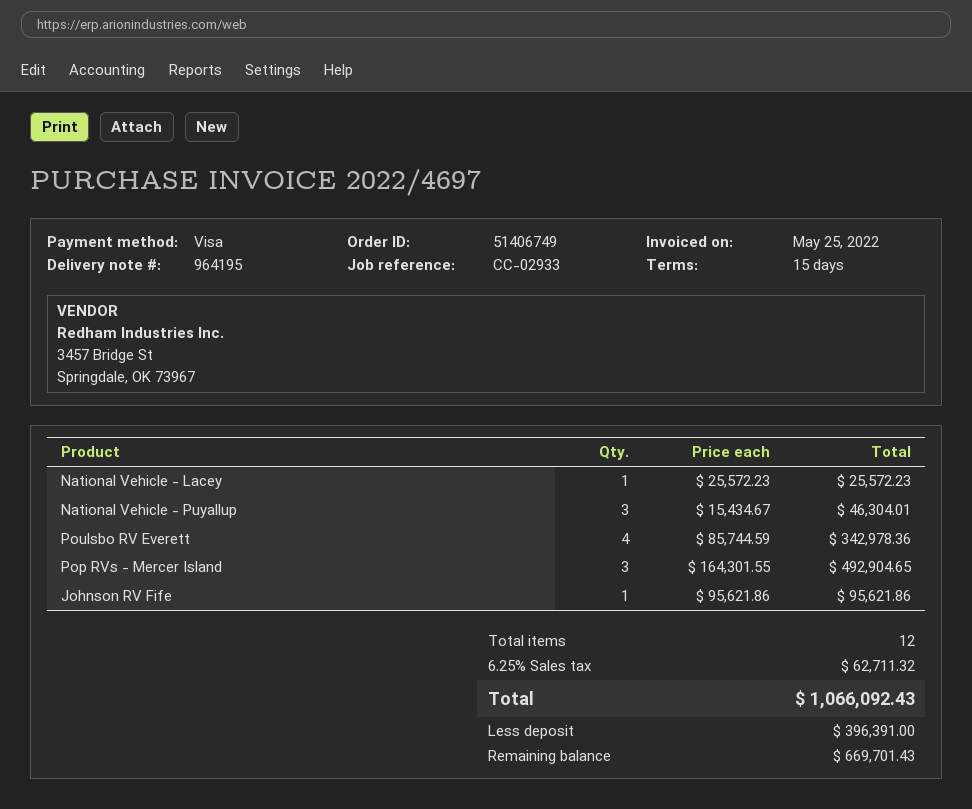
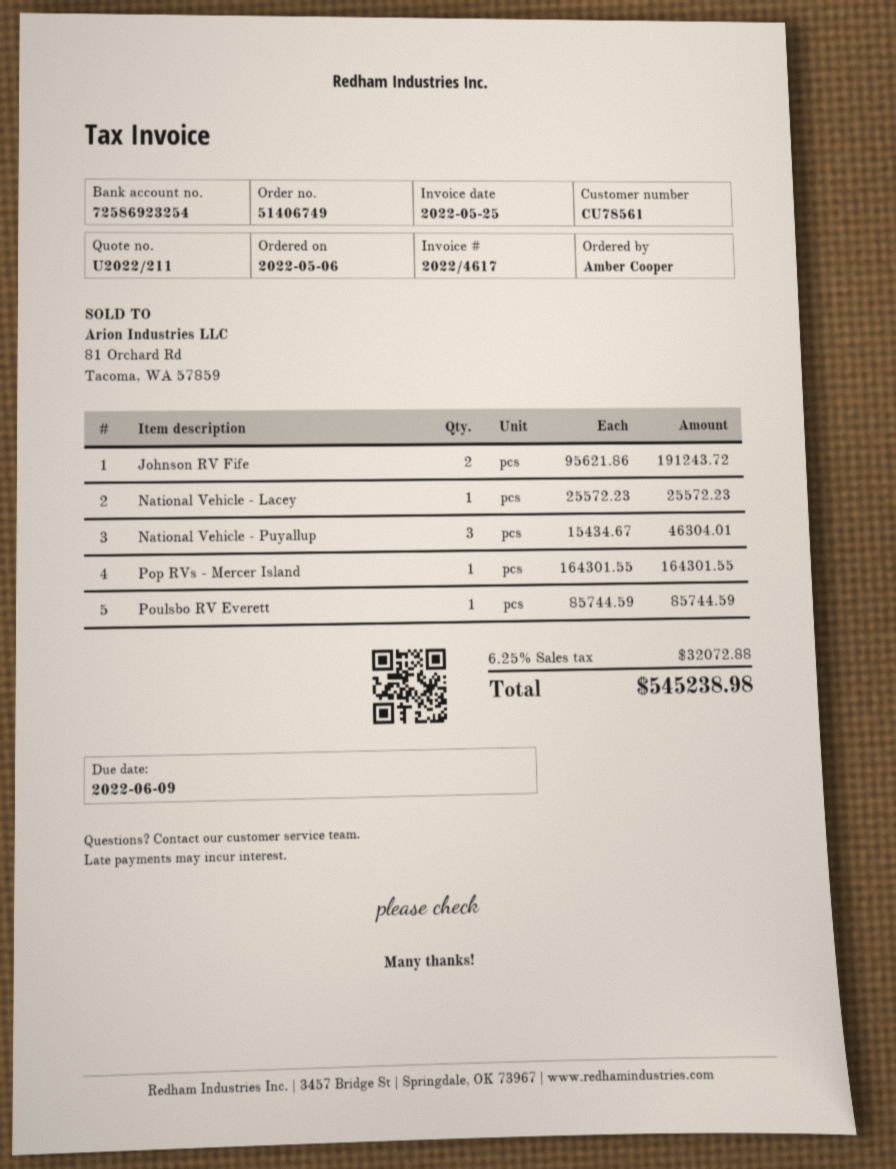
invoice number: 2022/4697 -> 2022/4617
Poulsbo RV Everett: 4 x 85744.59 = 342978.36 -> 1 x 85744.59 = 85744.59
Pop RVs - Mercer Island: 3 x 164301.55 = 492904.65 -> 1 x 164301.55 = 164301.55
Johnson RV Fife: 1 x 95621.86 = 95621.86 -> 2 x 95621.86 = 191243.72
tax: 6.25% = 62711.32 -> 6.25% = 32072.88
total: 1066092.43 -> 545238.98

